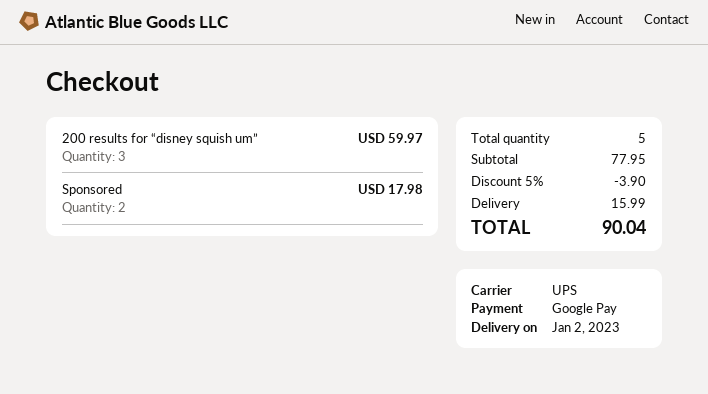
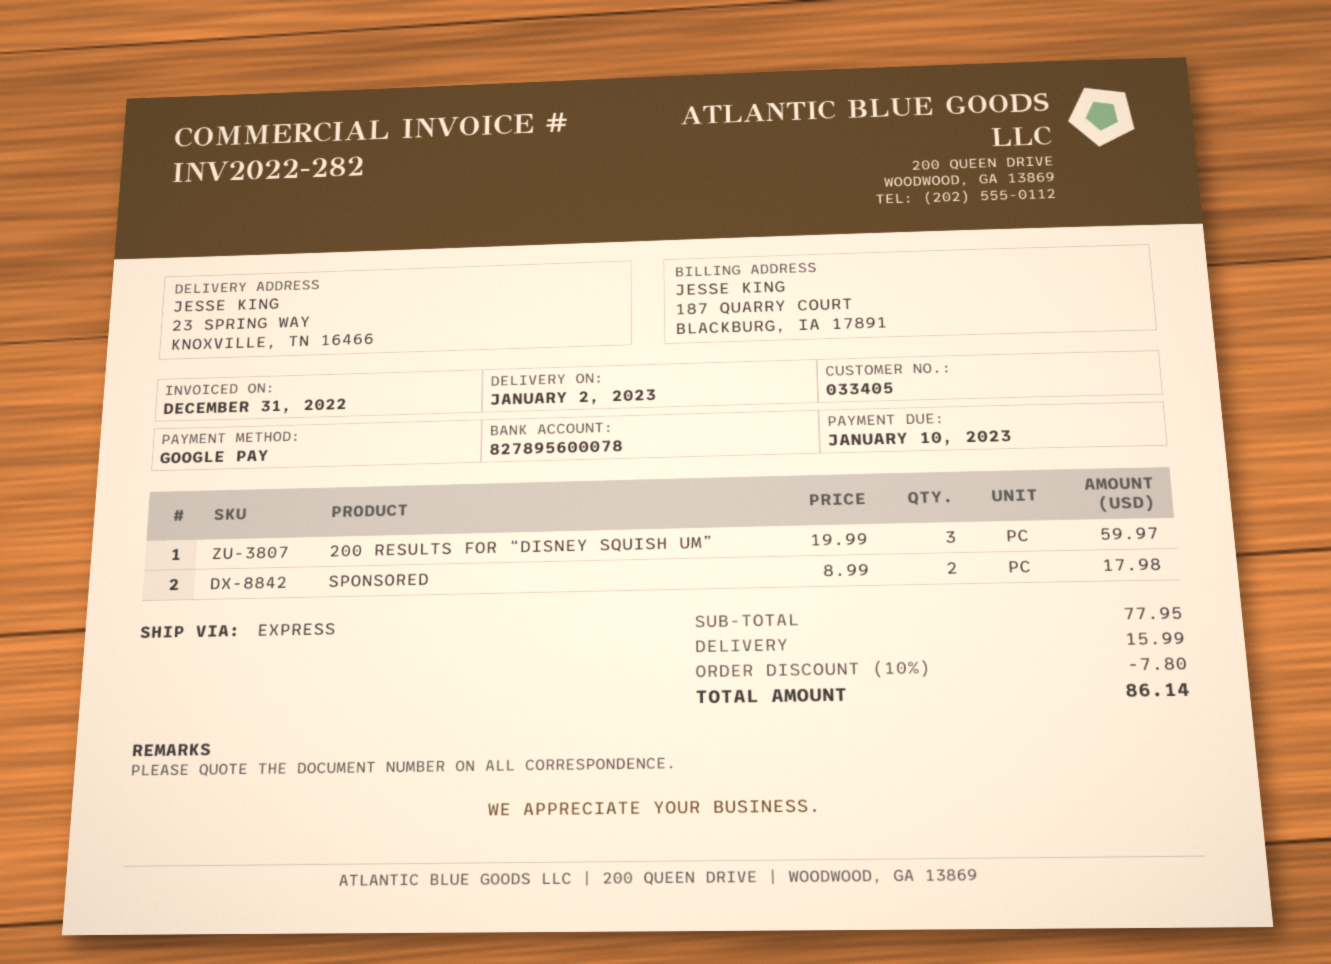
shipping method: UPS -> express
discount: 5% = 3.90 -> 10% = 7.80
total: 90.04 -> 86.14

